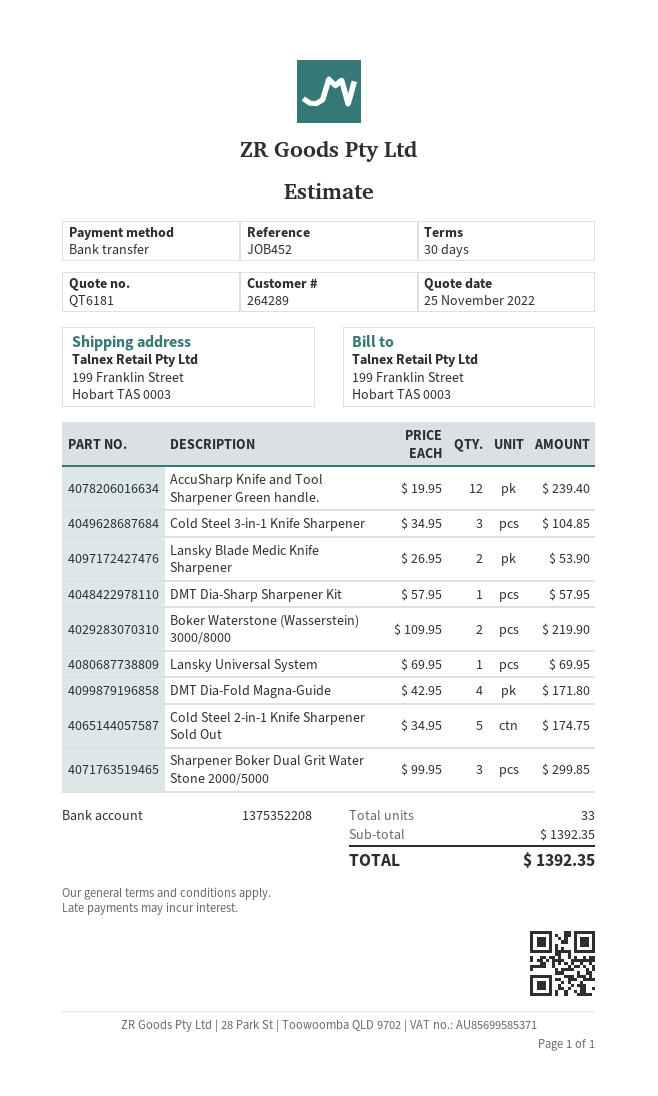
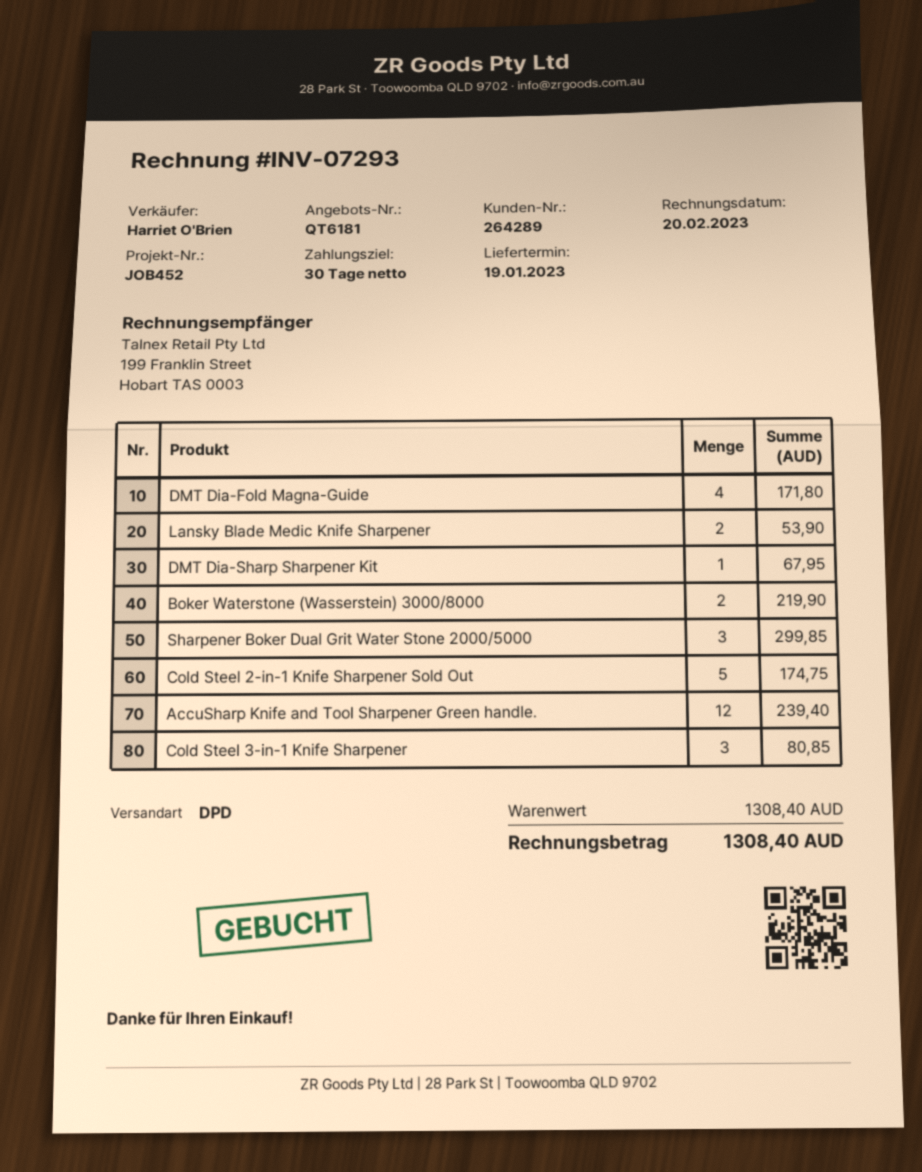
Cold Steel 3-in-1 Knife Sharpener: 3 for 104.85 -> 3 for 80.85
DMT Dia-Sharp Sharpener Kit: 1 for 57.95 -> 1 for 67.95
Lansky Universal System: 1 for 69.95 -> none
subtotal: 1392.35 -> 1308.40
total: 1392.35 -> 1308.40

